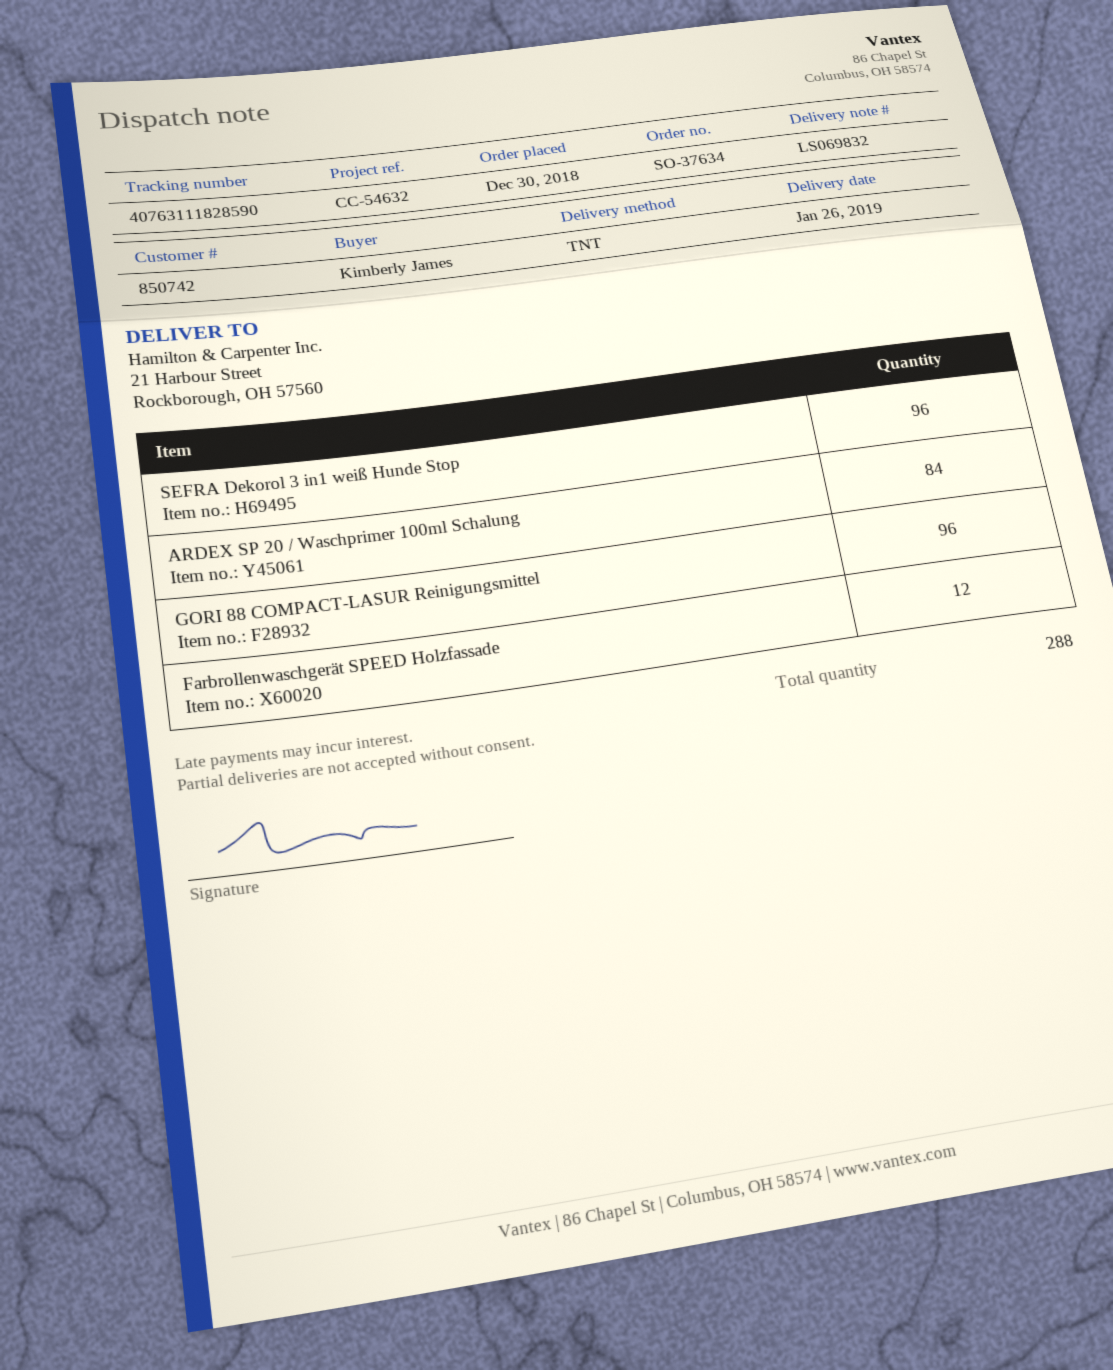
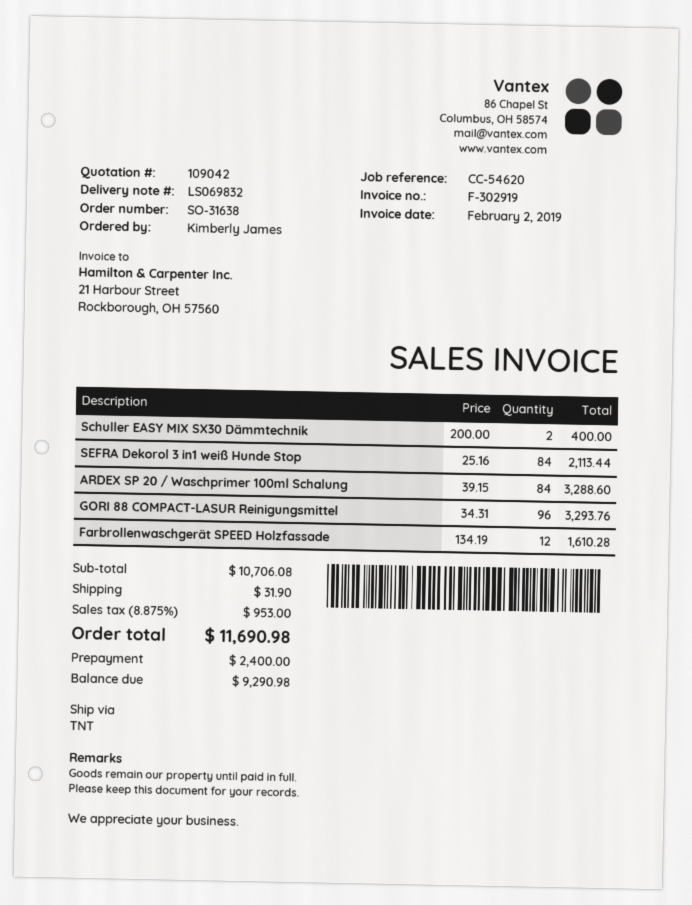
order number: SO-37634 -> SO-31638
reference: CC-54632 -> CC-54620
SEFRA Dekorol 3 in1 weiß Hunde Stop: 96 -> 84
Schuller EASY MIX SX30 Dämmtechnik: none -> 2

